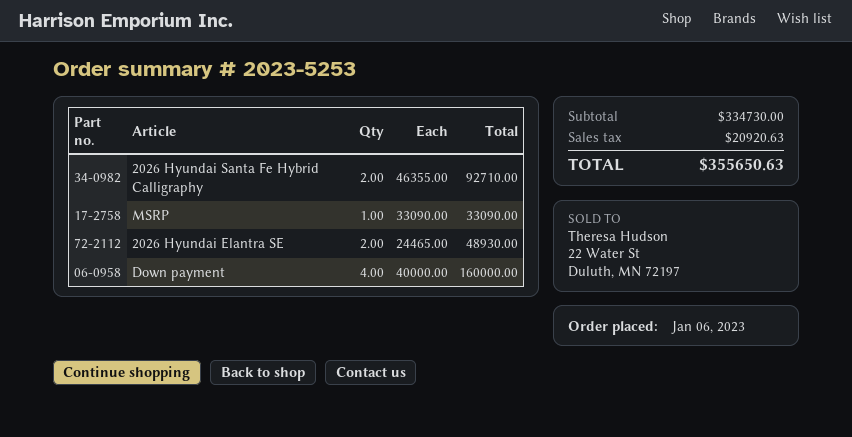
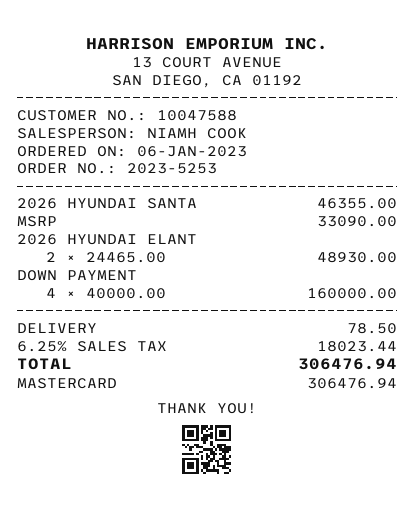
2026 Hyundai Santa Fe Hybrid Calligraphy: 2 x 46355.00 = 92710.00 -> 1 x 46355.00 = 46355.00
shipping: none -> 78.50
tax: 20920.63 -> 18023.44
total: 355650.63 -> 306476.94

